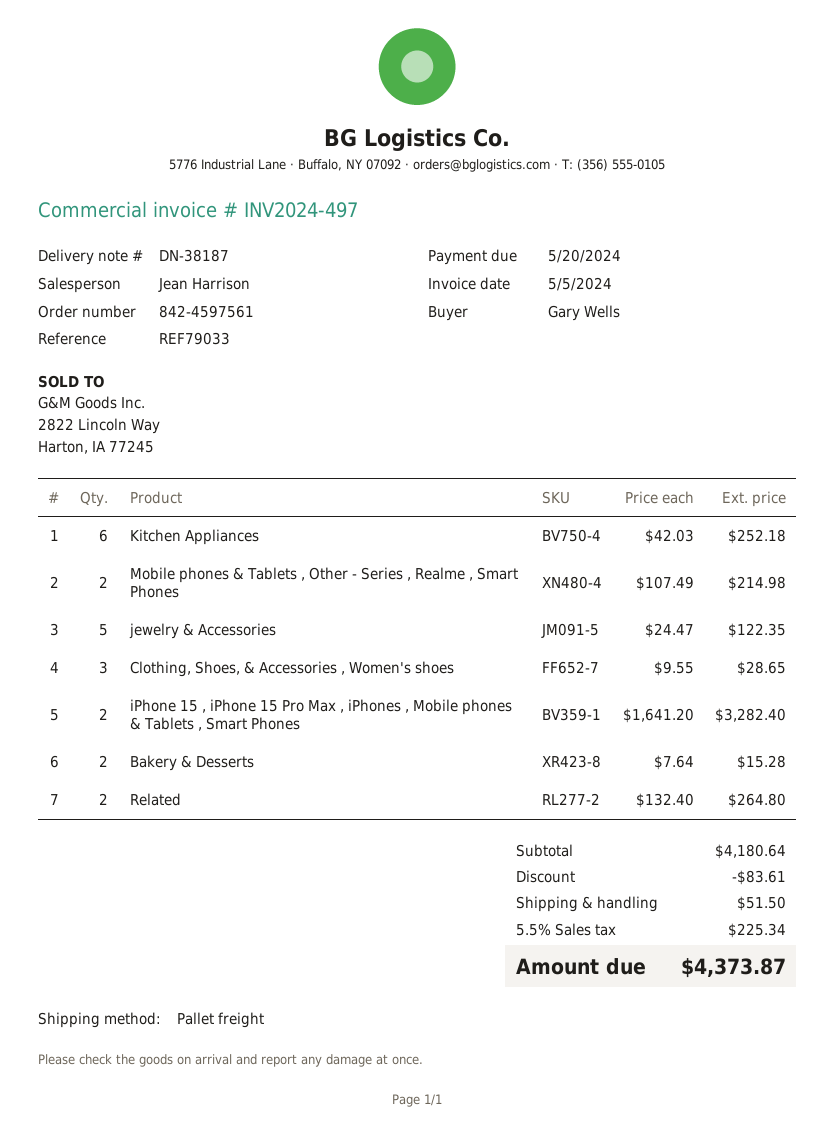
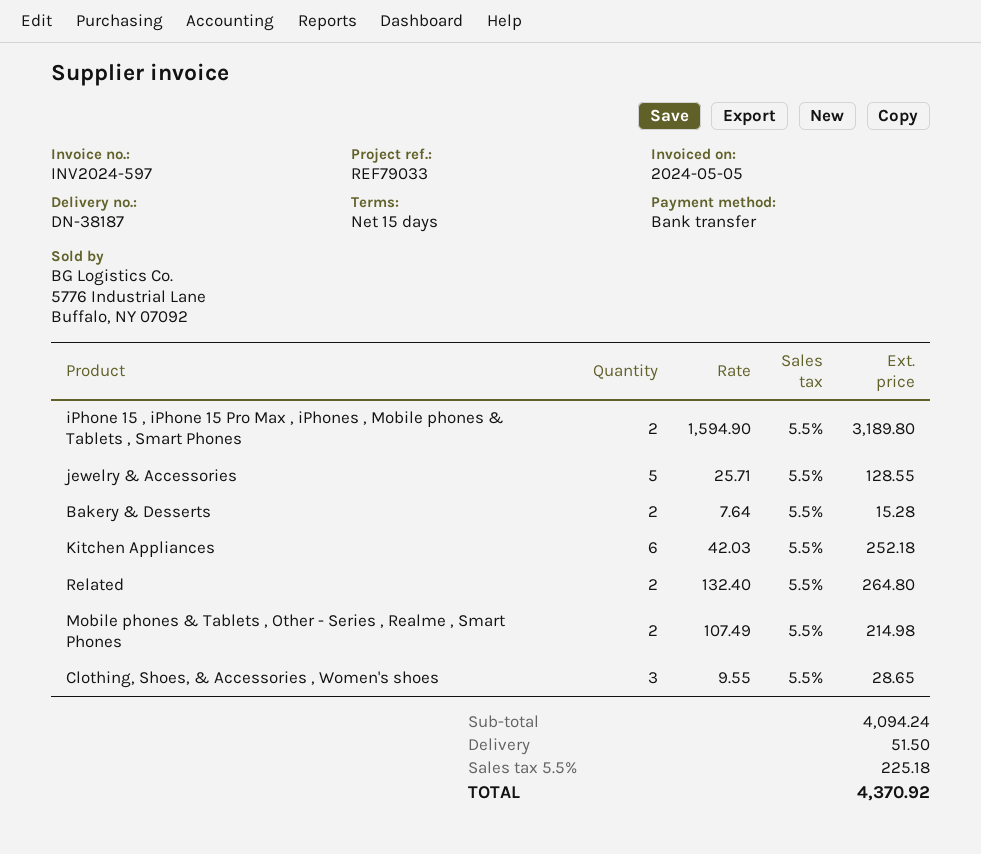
invoice number: INV2024-497 -> INV2024-597
jewelry & Accessories: 5 x 24.47 = 122.35 -> 5 x 25.71 = 128.55
iPhone 15 , iPhone 15 Pro Max , iPhones , Mobile phones & Tablets , Smart Phones: 2 x 1641.20 = 3282.40 -> 2 x 1594.90 = 3189.80
subtotal: 4180.64 -> 4094.24
discount: 83.61 -> none
tax: 5.5% = 225.34 -> 5.5% = 225.18
total: 4373.87 -> 4370.92

